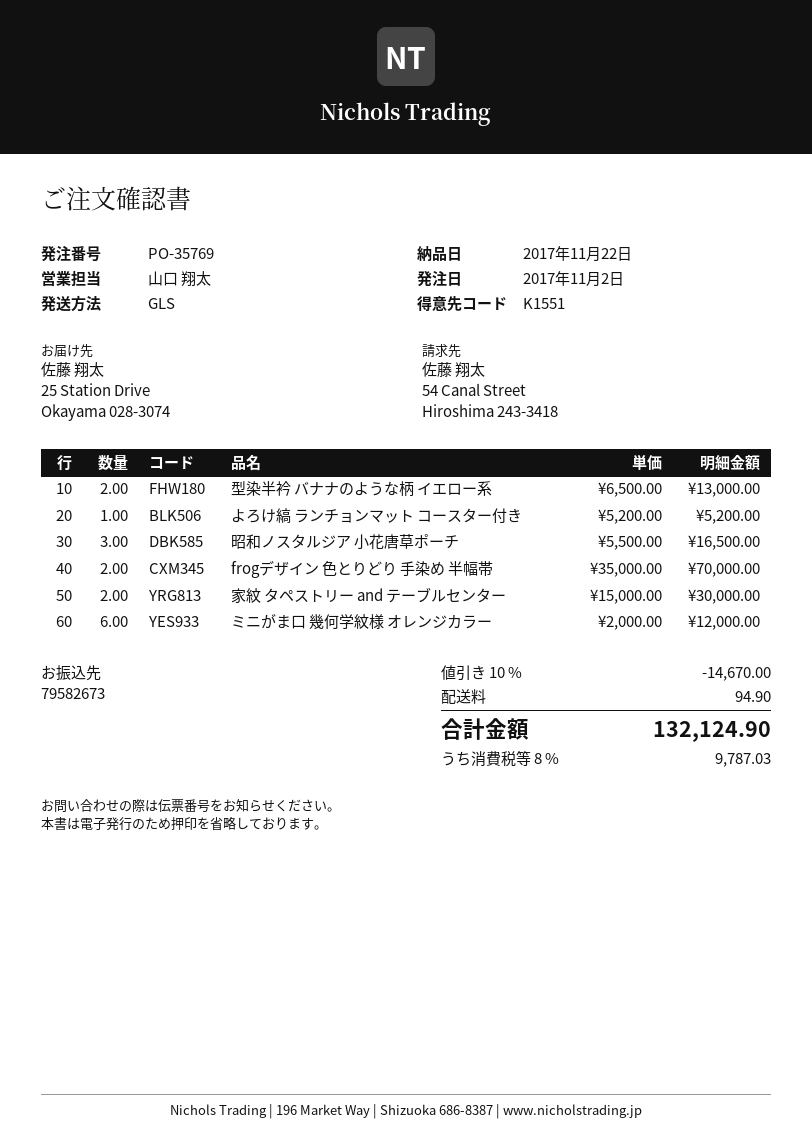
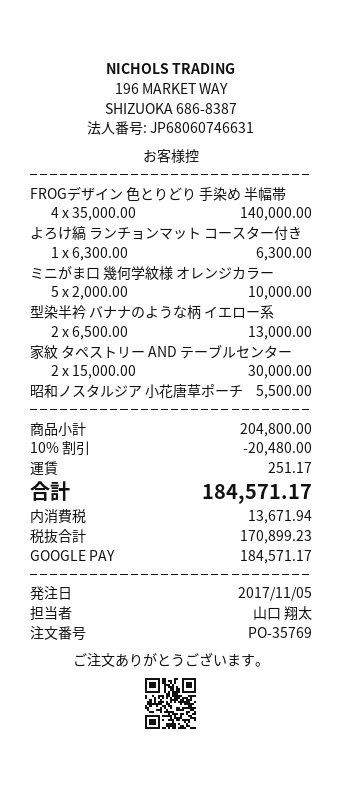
order date: 2017-11-02 -> 2017-11-05
よろけ縞 ランチョンマット コースター付き: 1 x 5200.00 = 5200.00 -> 1 x 6300.00 = 6300.00
昭和ノスタルジア 小花唐草ポーチ: 3 x 5500.00 = 16500.00 -> 1 x 5500.00 = 5500.00
frogデザイン 色とりどり 手染め 半幅帯: 2 x 35000.00 = 70000.00 -> 4 x 35000.00 = 140000.00
ミニがま口 幾何学紋様 オレンジカラー: 6 x 2000.00 = 12000.00 -> 5 x 2000.00 = 10000.00
discount: 10% = 14670.00 -> 10% = 20480.00
shipping: 94.90 -> 251.17
tax: 9787.03 -> 13671.94
total: 132124.90 -> 184571.17

